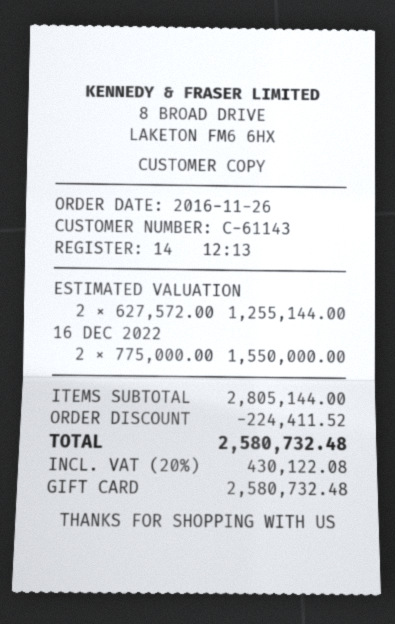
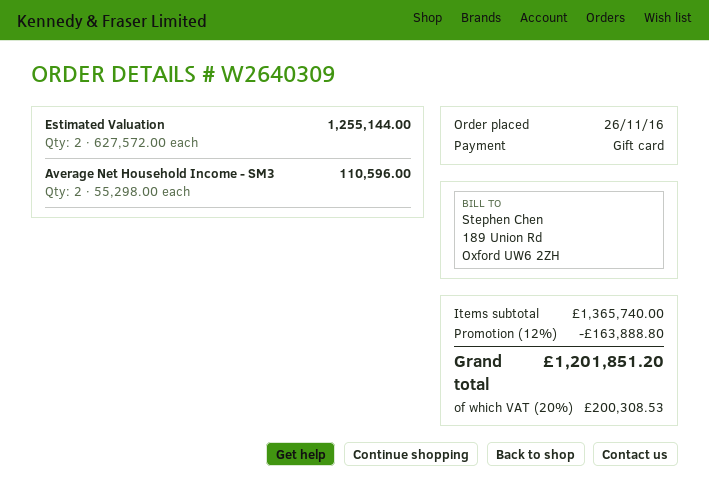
16 DEC 2022: 2 x 775000.00 = 1550000.00 -> none
Average Net Household Income - SM3: none -> 2 x 55298.00 = 110596.00
subtotal: 2805144.00 -> 1365740.00
discount: 224411.52 -> 163888.80
tax: 20% = 430122.08 -> 20% = 200308.53
total: 2580732.48 -> 1201851.20

